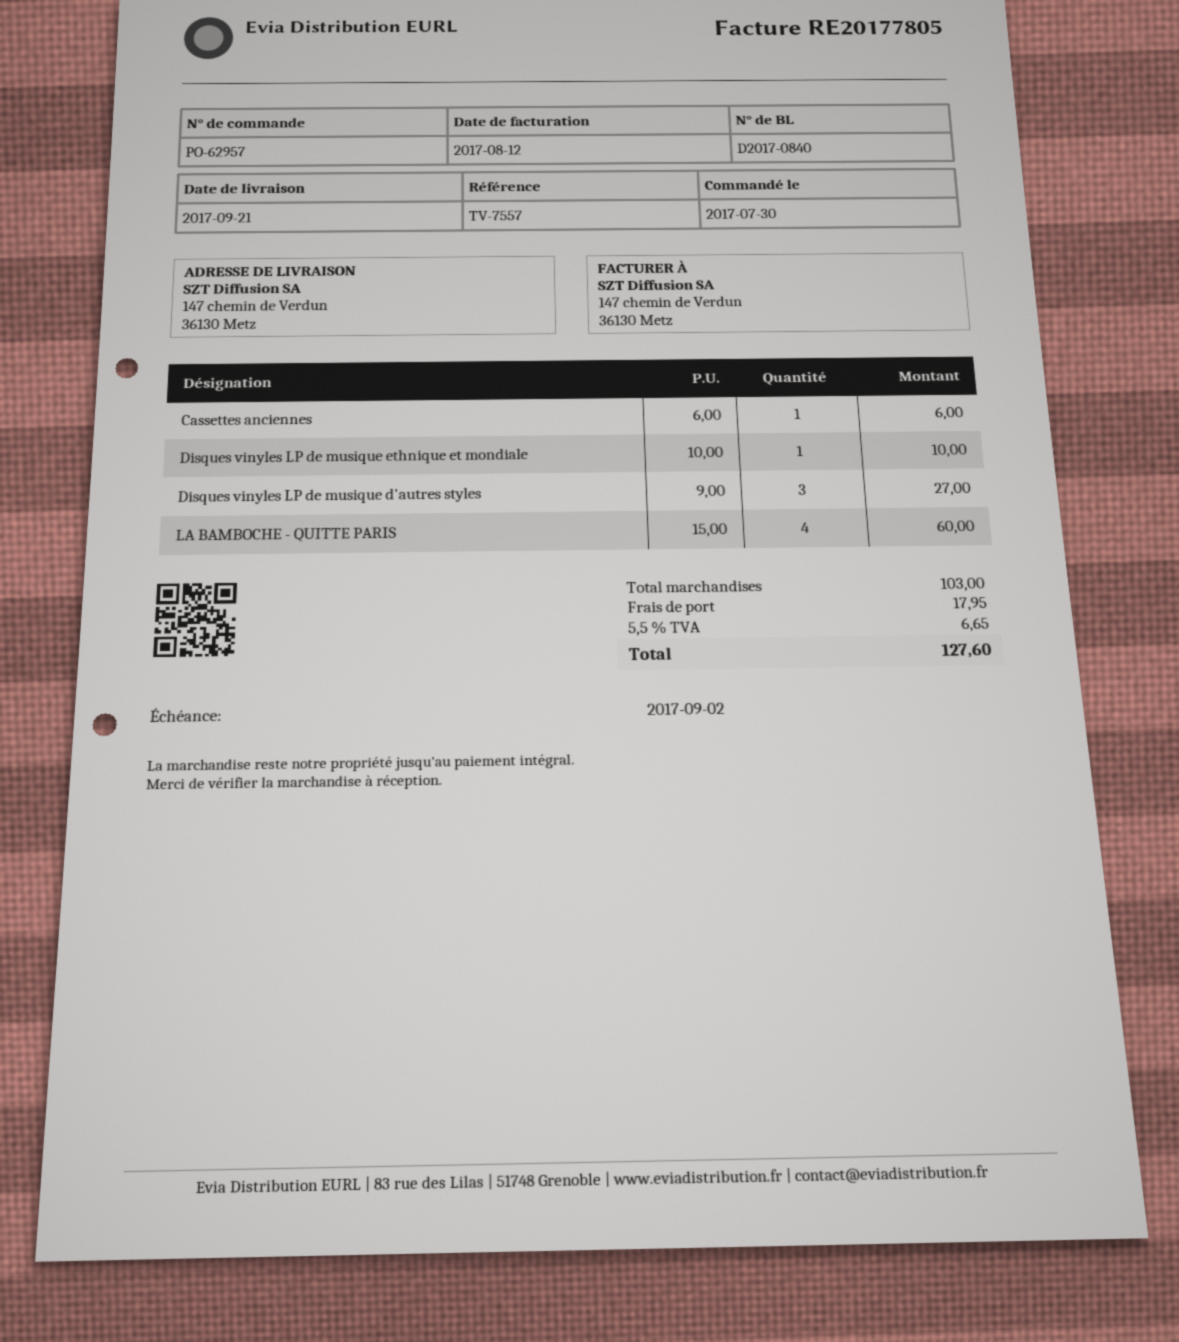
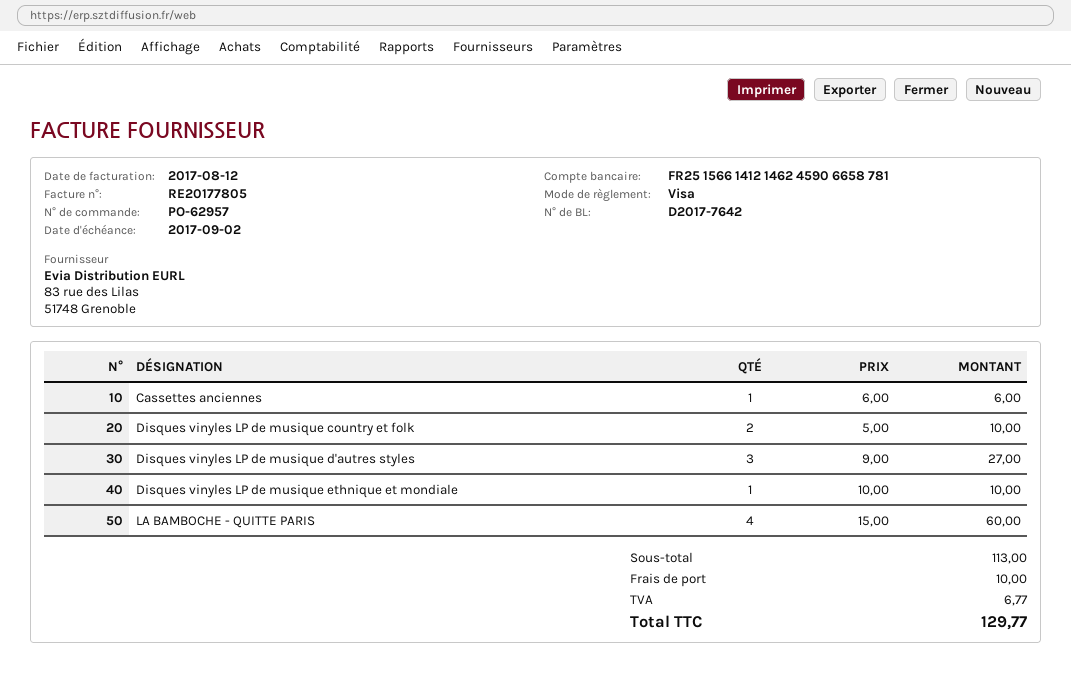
delivery note number: D2017-0840 -> D2017-7642
Disques vinyles LP de musique country et folk: none -> 2 x 5.00 = 10.00
subtotal: 103.00 -> 113.00
shipping: 17.95 -> 10.00
tax: 6.65 -> 6.77
total: 127.60 -> 129.77

